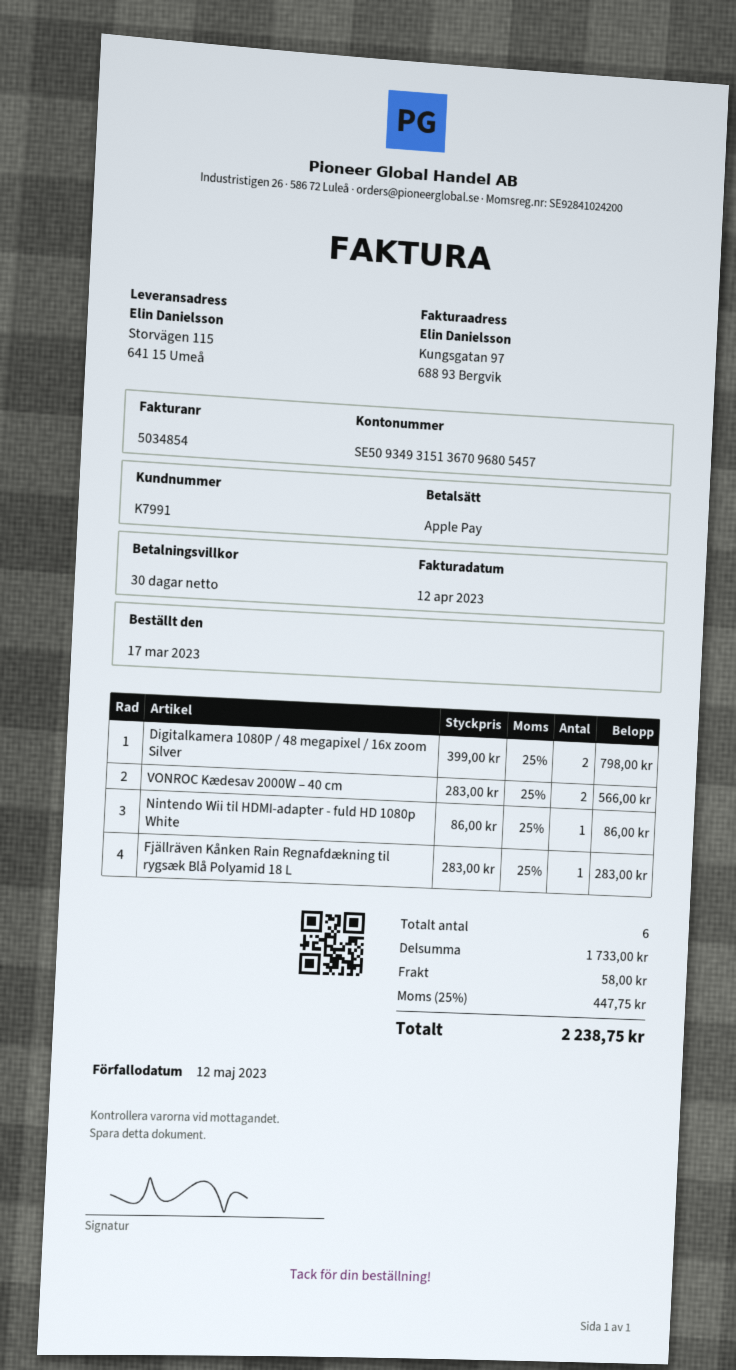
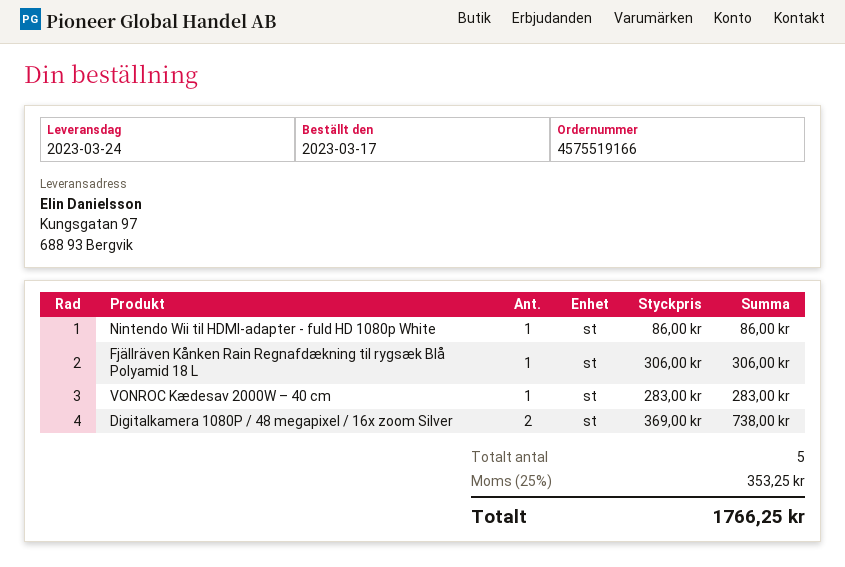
ship to: Storvägen 115, 641 15 Umeå -> Kungsgatan 97, 688 93 Bergvik
Digitalkamera 1080P / 48 megapixel / 16x zoom Silver: 2 x 399.00 = 798.00 -> 2 x 369.00 = 738.00
VONROC Kædesav 2000W – 40 cm: 2 x 283.00 = 566.00 -> 1 x 283.00 = 283.00
Fjällräven Kånken Rain Regnafdækning til rygsæk Blå Polyamid 18 L: 1 x 283.00 = 283.00 -> 1 x 306.00 = 306.00
total quantity: 6 -> 5
shipping: 58.00 -> none
tax: 25% = 447.75 -> 25% = 353.25
total: 2238.75 -> 1766.25

